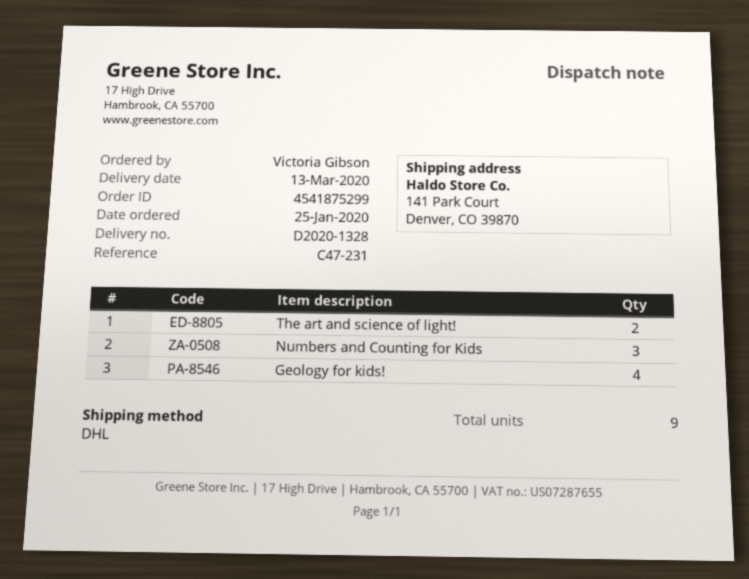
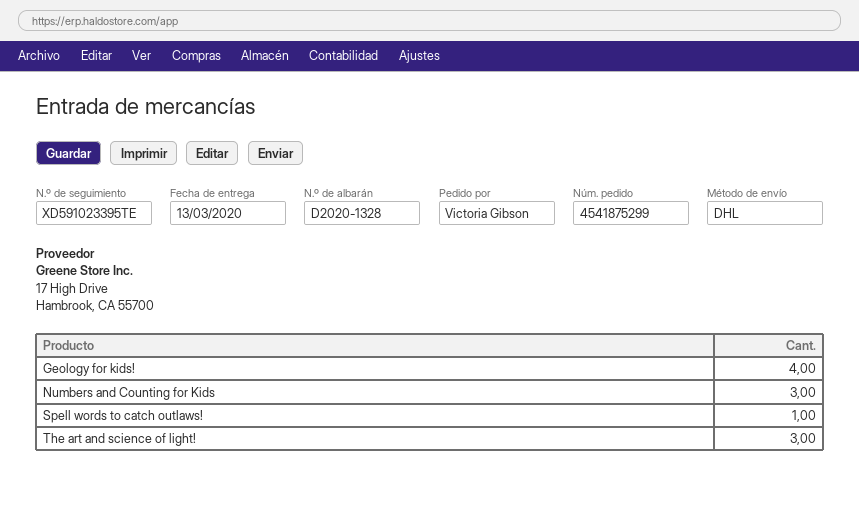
The art and science of light!: 2 -> 3
Spell words to catch outlaws!: none -> 1

